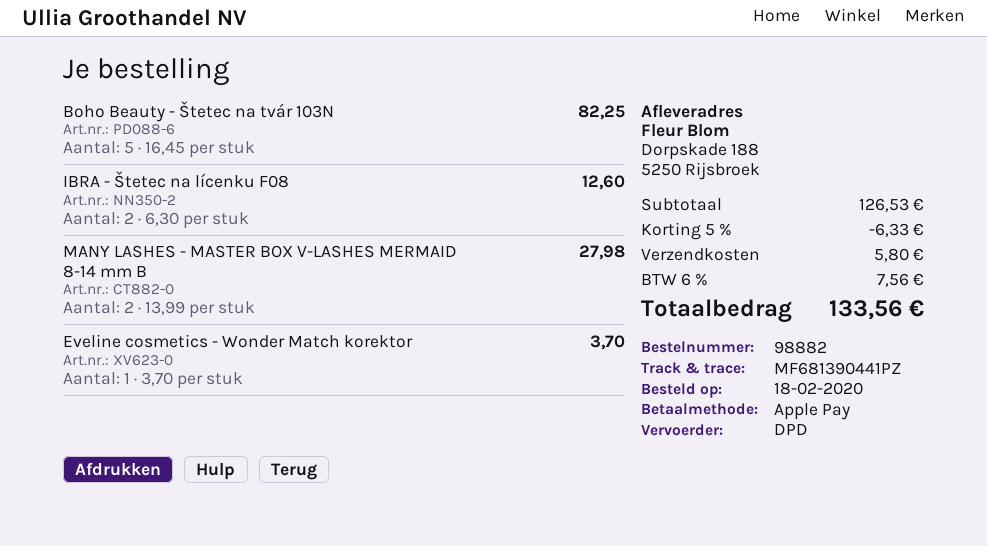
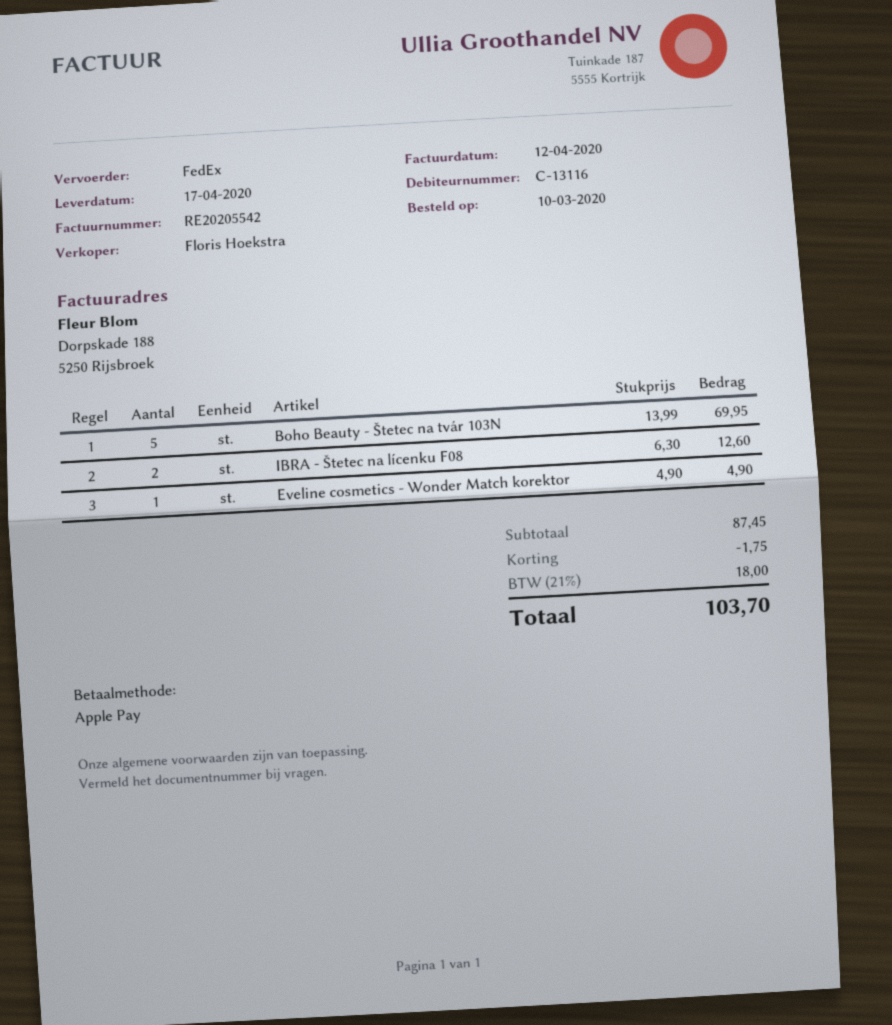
order date: 2020-02-18 -> 2020-03-10
shipping method: DPD -> FedEx
Boho Beauty - Štetec na tvár 103N: 5 x 16.45 = 82.25 -> 5 x 13.99 = 69.95
MANY LASHES - MASTER BOX V-LASHES MERMAID 8-14 mm B: 2 x 13.99 = 27.98 -> none
Eveline cosmetics - Wonder Match korektor: 1 x 3.70 = 3.70 -> 1 x 4.90 = 4.90
subtotal: 126.53 -> 87.45
discount: 6.33 -> 1.75
shipping: 5.80 -> none
tax: 6% = 7.56 -> 21% = 18.00
total: 133.56 -> 103.70

